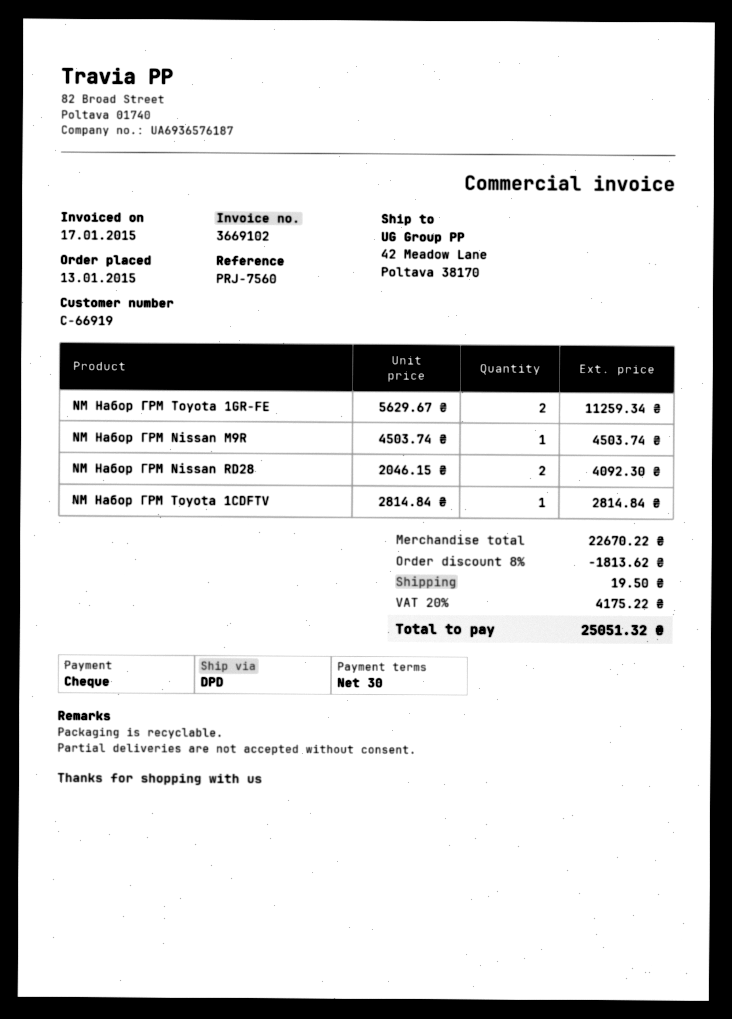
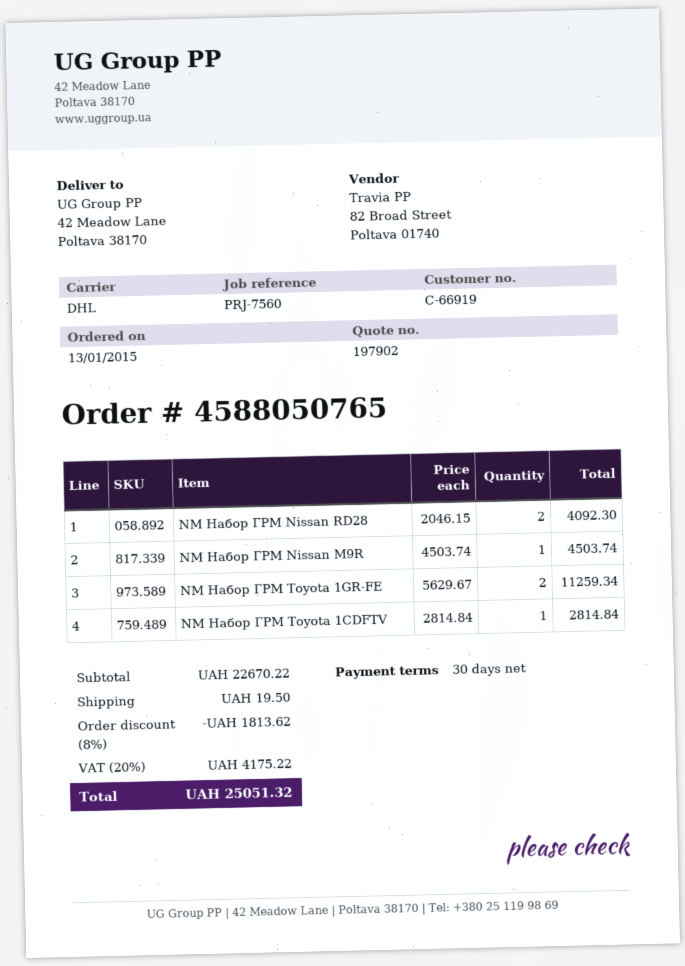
shipping method: DPD -> DHL

